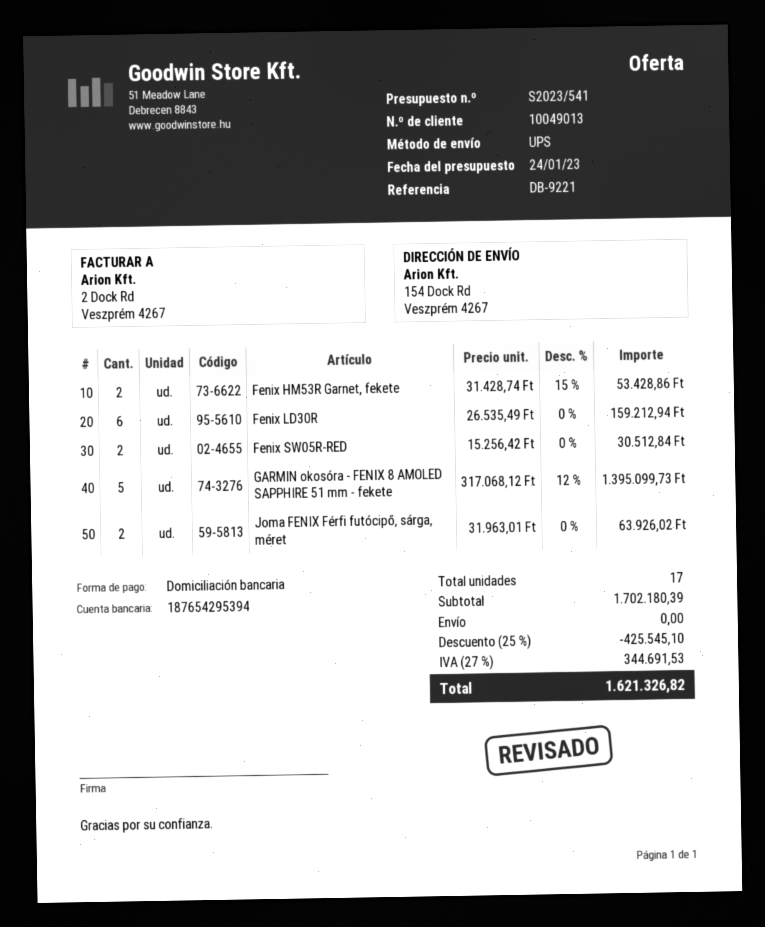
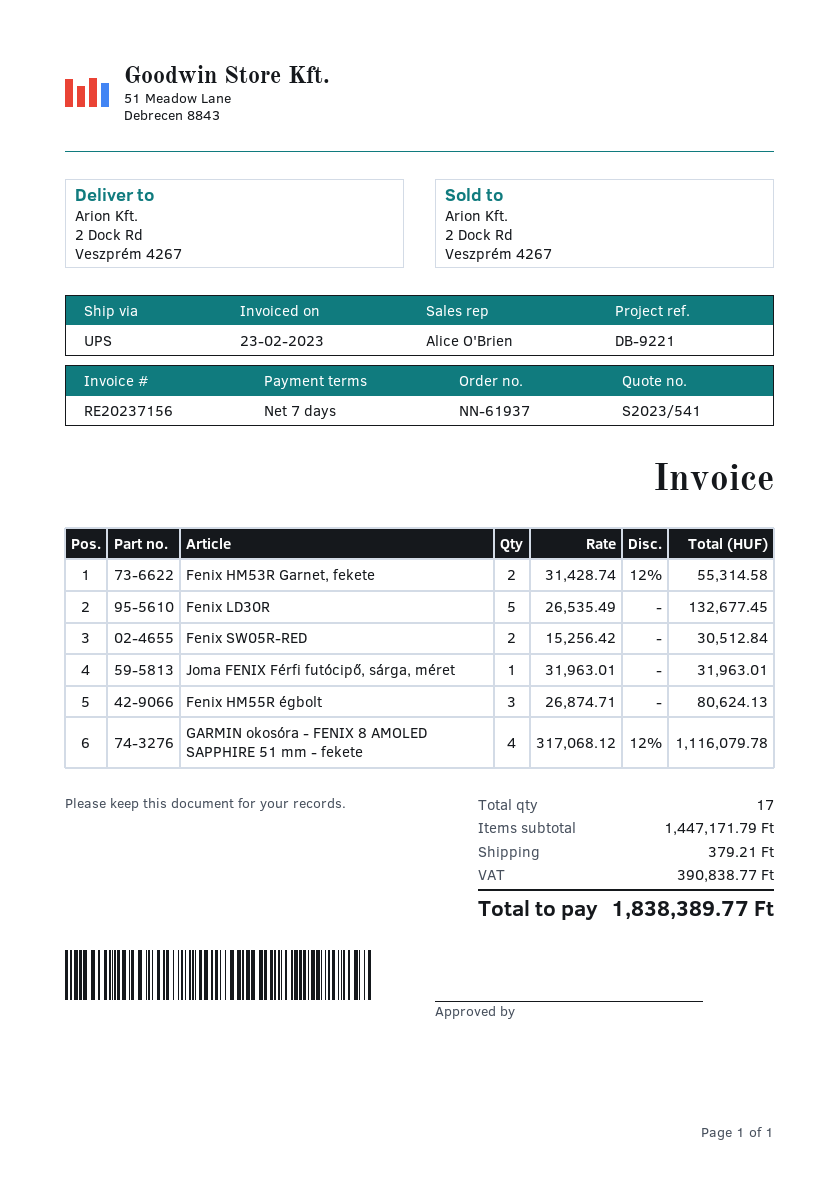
ship to: 154 Dock Rd, Veszprém 4267 -> 2 Dock Rd, Veszprém 4267
Fenix HM53R Garnet, fekete: 2 x 31428.74 - 15% = 53428.86 -> 2 x 31428.74 - 12% = 55314.58
Fenix LD30R: 6 x 26535.49 = 159212.94 -> 5 x 26535.49 = 132677.45
GARMIN okosóra - FENIX 8 AMOLED SAPPHIRE 51 mm - fekete: 5 x 317068.12 - 12% = 1395099.73 -> 4 x 317068.12 - 12% = 1116079.78
Joma FENIX Férfi futócipő, sárga, méret: 2 x 31963.01 = 63926.02 -> 1 x 31963.01 = 31963.01
Fenix HM55R égbolt: none -> 3 x 26874.71 = 80624.13
subtotal: 1702180.39 -> 1447171.79
discount: 25% = 425545.10 -> none
shipping: 0.00 -> 379.21
tax: 344691.53 -> 390838.77
total: 1621326.82 -> 1838389.77

